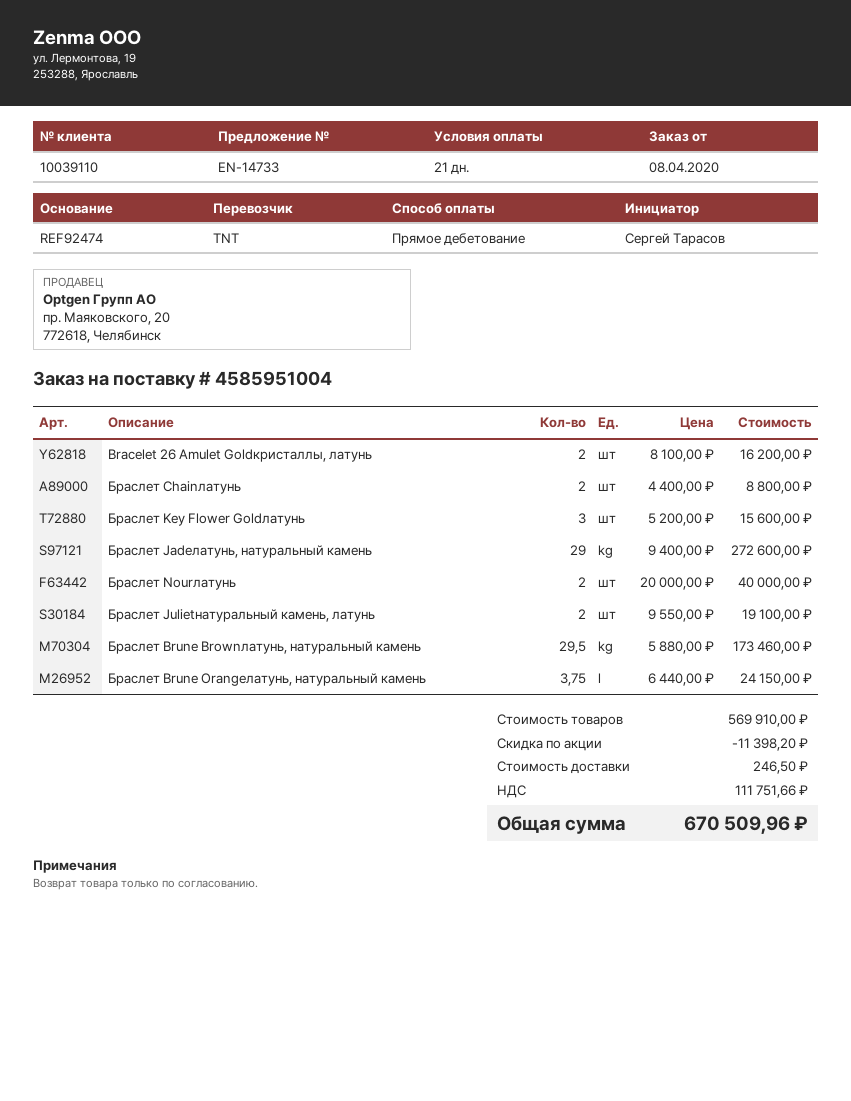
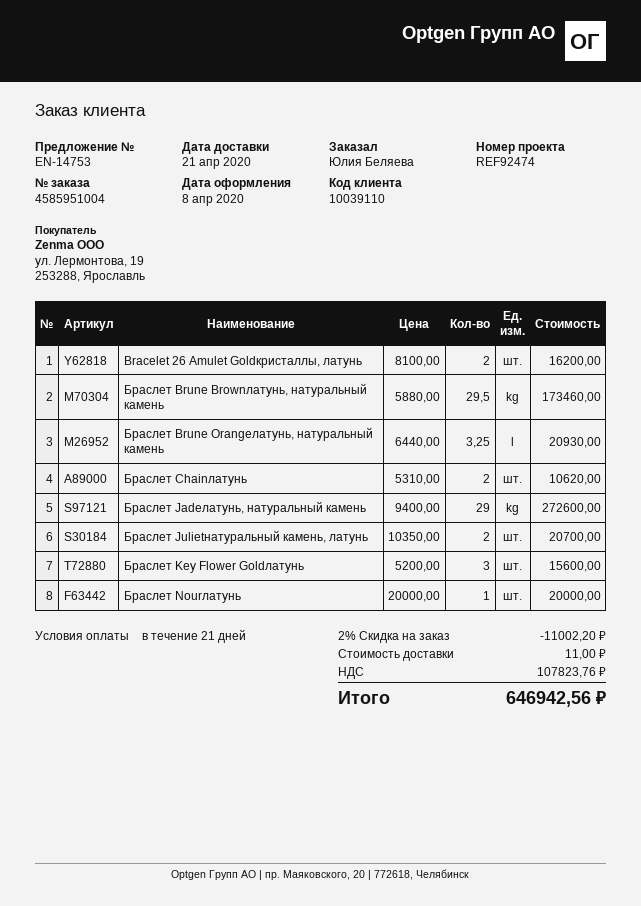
quote number: EN-14733 -> EN-14753
ordered by: Сергей Тарасов -> Юлия Беляева
Браслет Chainлатунь: 2 x 4400.00 = 8800.00 -> 2 x 5310.00 = 10620.00
Браслет Nourлатунь: 2 x 20000.00 = 40000.00 -> 1 x 20000.00 = 20000.00
Браслет Julietнатуральный камень, латунь: 2 x 9550.00 = 19100.00 -> 2 x 10350.00 = 20700.00
Браслет Brune Orangeлатунь, натуральный камень: 3.75 x 6440.00 = 24150.00 -> 3.25 x 6440.00 = 20930.00
discount: 11398.20 -> 11002.20
shipping: 246.50 -> 11.00
tax: 111751.66 -> 107823.76
total: 670509.96 -> 646942.56

